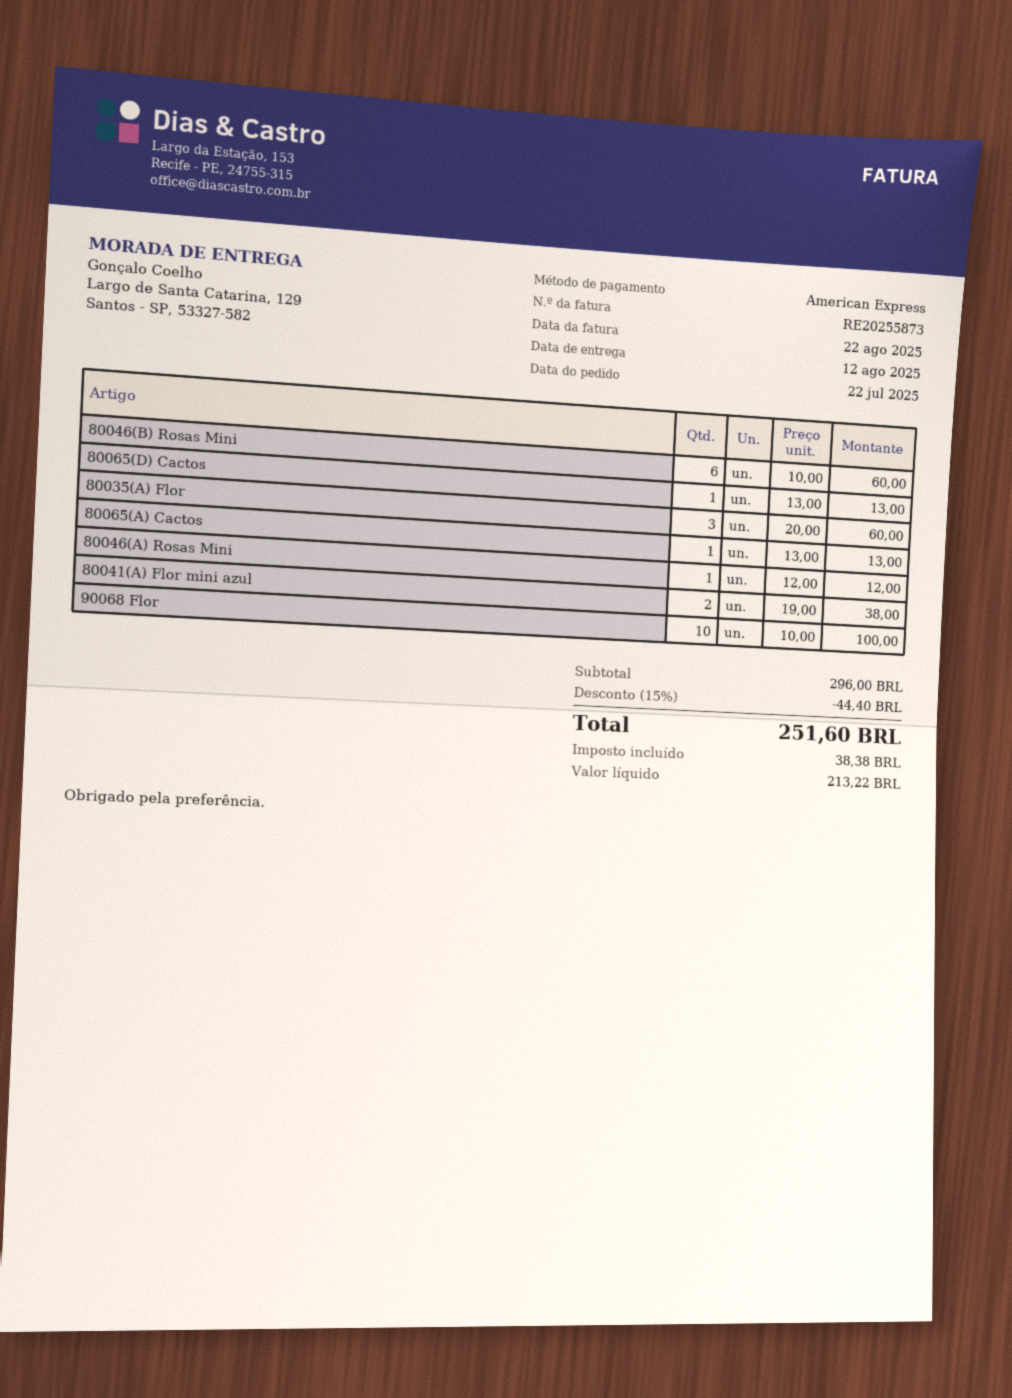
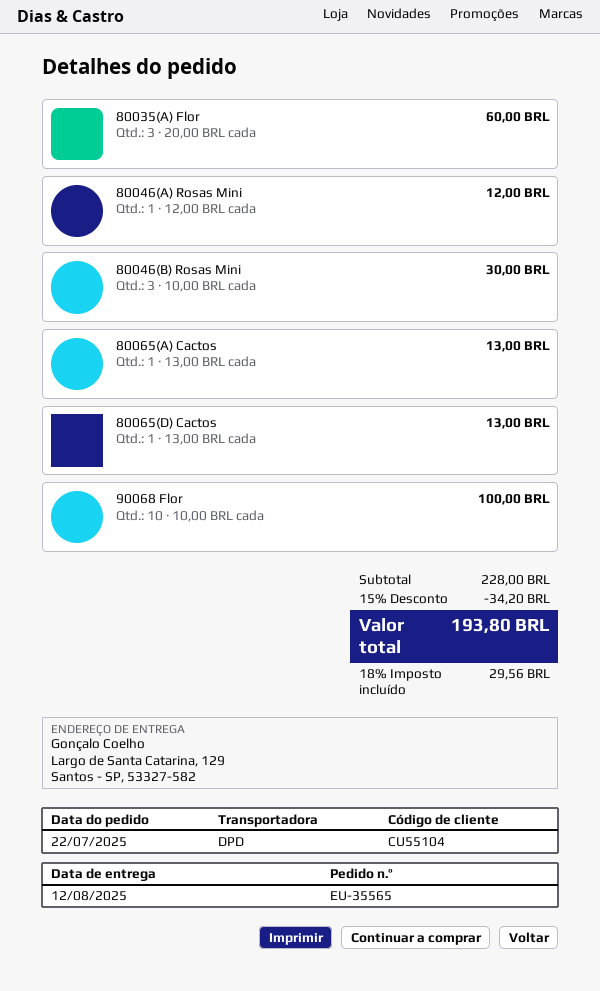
80046(B) Rosas Mini: 6 x 10.00 = 60.00 -> 3 x 10.00 = 30.00
80041(A) Flor mini azul: 2 x 19.00 = 38.00 -> none
subtotal: 296.00 -> 228.00
discount: 15% = 44.40 -> 15% = 34.20
tax: 38.38 -> 29.56
total: 251.60 -> 193.80

